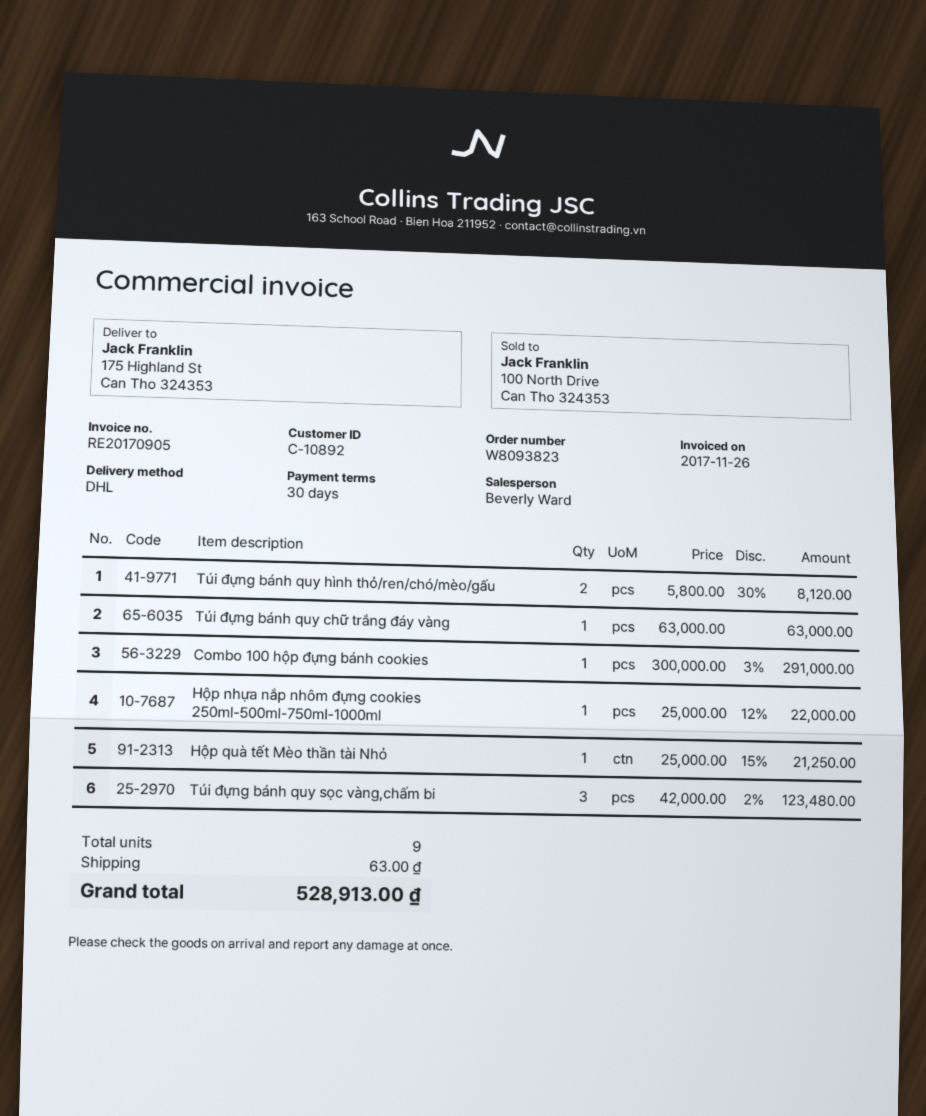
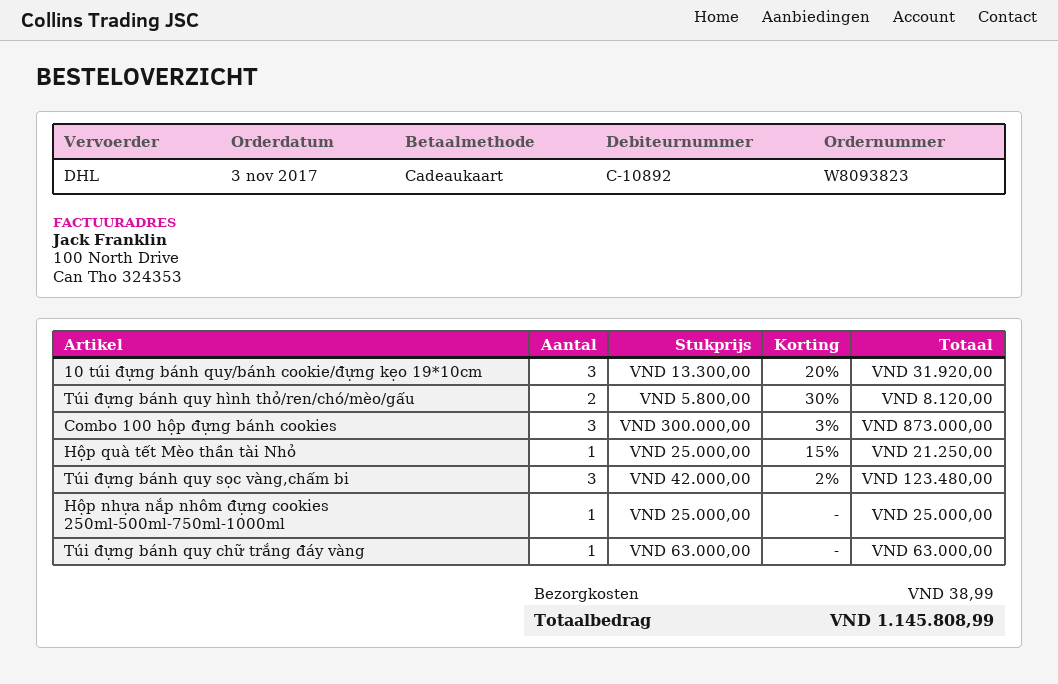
Combo 100 hộp đựng bánh cookies: 1 x 300000.00 - 3% = 291000.00 -> 3 x 300000.00 - 3% = 873000.00
Hộp nhựa nắp nhôm đựng cookies 250ml-500ml-750ml-1000ml: 1 x 25000.00 - 12% = 22000.00 -> 1 x 25000.00 = 25000.00
10 túi đựng bánh quy/bánh cookie/đựng kẹo 19*10cm: none -> 3 x 13300.00 - 20% = 31920.00
shipping: 63.00 -> 38.99
total: 528913.00 -> 1145808.99

